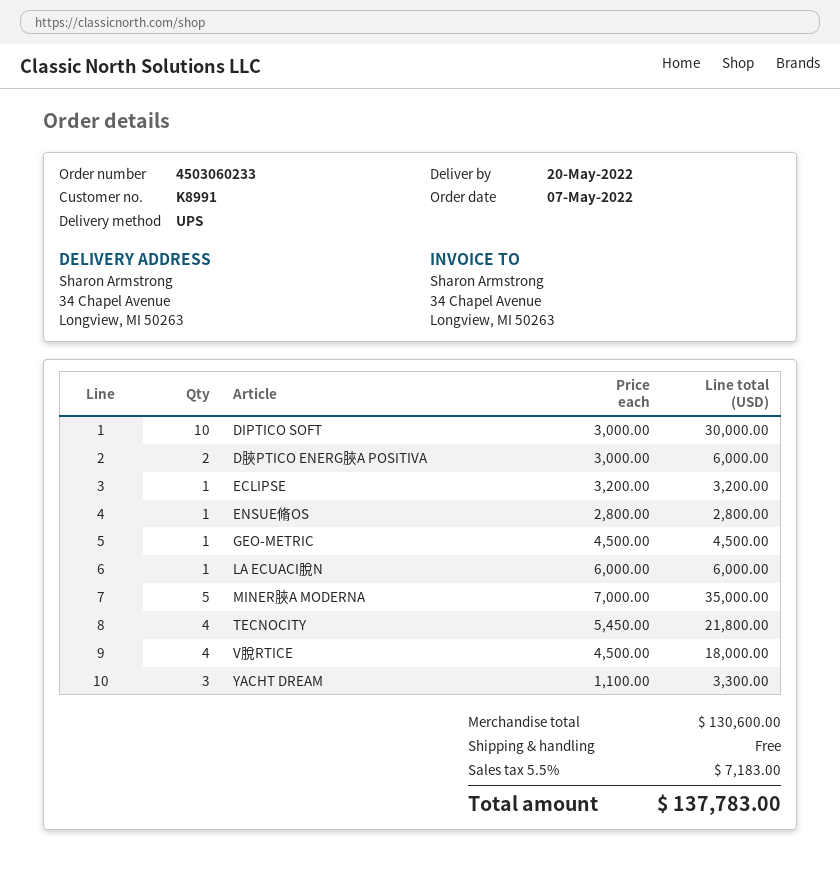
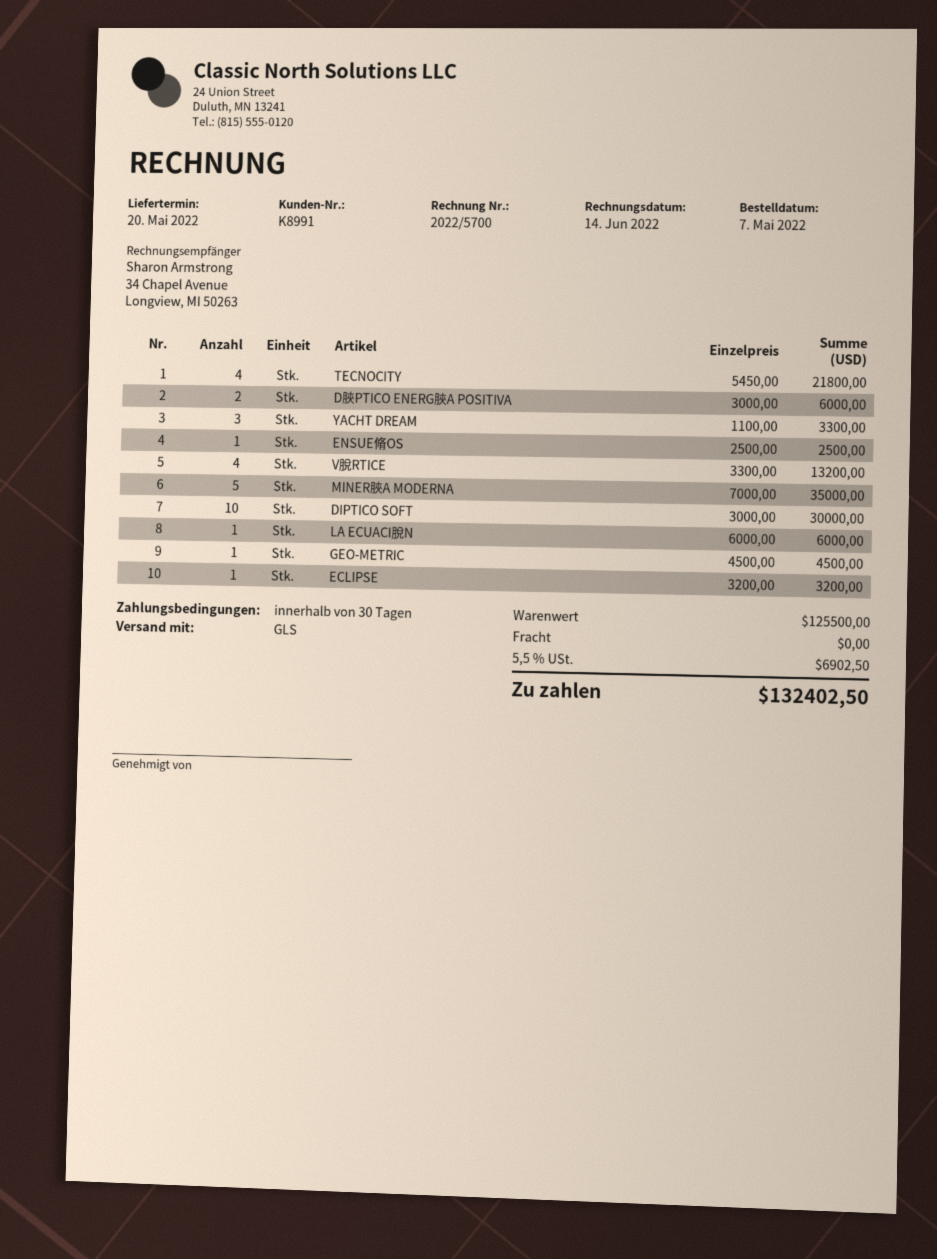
shipping method: UPS -> GLS
ENSUE脩OS: 1 x 2800.00 = 2800.00 -> 1 x 2500.00 = 2500.00
V脫RTICE: 4 x 4500.00 = 18000.00 -> 4 x 3300.00 = 13200.00
subtotal: 130600.00 -> 125500.00
tax: 5.5% = 7183.00 -> 5.5% = 6902.50
total: 137783.00 -> 132402.50

